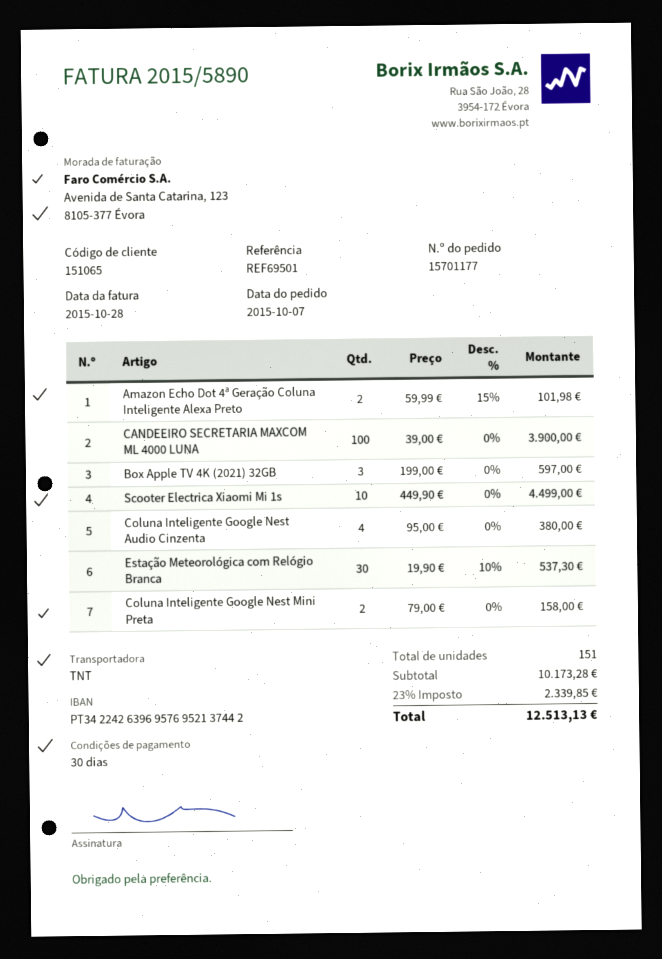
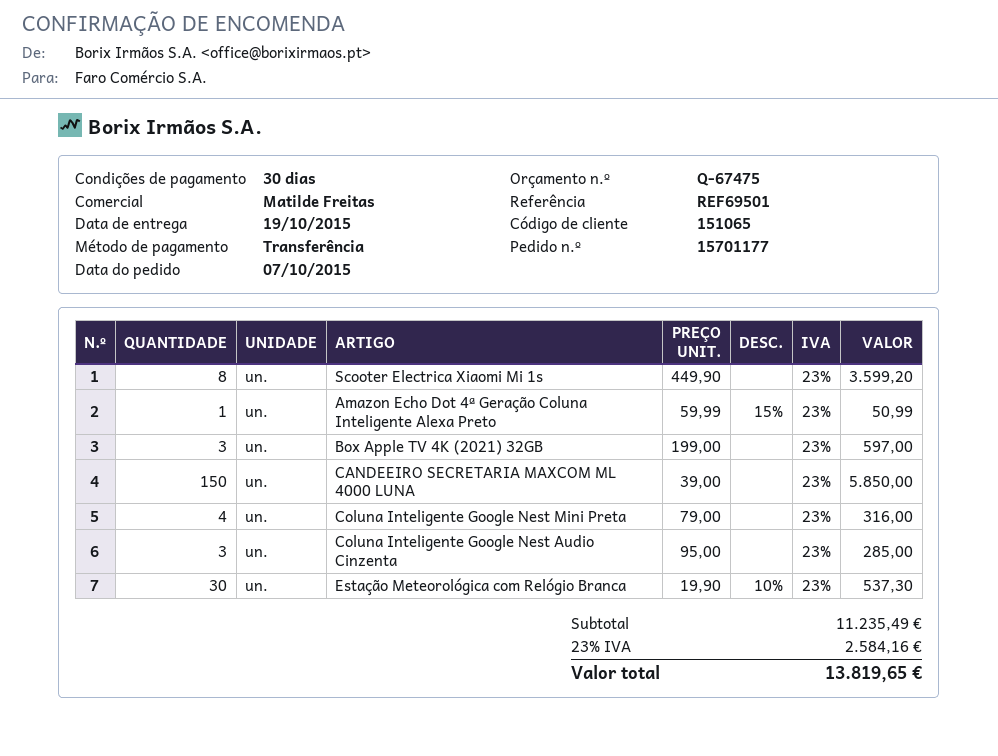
Amazon Echo Dot 4ª Geração Coluna Inteligente Alexa Preto: 2 x 59.99 - 15% = 101.98 -> 1 x 59.99 - 15% = 50.99
CANDEEIRO SECRETARIA MAXCOM ML 4000 LUNA: 100 x 39.00 = 3900.00 -> 150 x 39.00 = 5850.00
Scooter Electrica Xiaomi Mi 1s: 10 x 449.90 = 4499.00 -> 8 x 449.90 = 3599.20
Coluna Inteligente Google Nest Audio Cinzenta: 4 x 95.00 = 380.00 -> 3 x 95.00 = 285.00
Coluna Inteligente Google Nest Mini Preta: 2 x 79.00 = 158.00 -> 4 x 79.00 = 316.00
subtotal: 10173.28 -> 11235.49
tax: 23% = 2339.85 -> 23% = 2584.16
total: 12513.13 -> 13819.65

